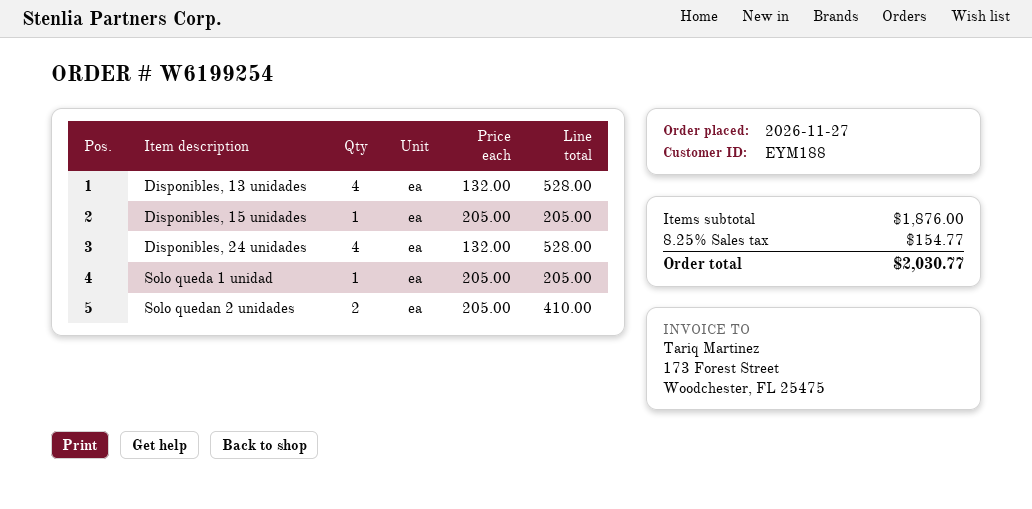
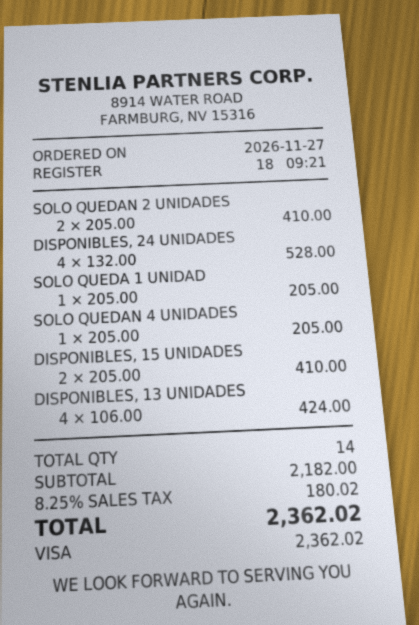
Disponibles, 13 unidades: 4 x 132.00 = 528.00 -> 4 x 106.00 = 424.00
Disponibles, 15 unidades: 1 x 205.00 = 205.00 -> 2 x 205.00 = 410.00
SOLO QUEDAN 4 UNIDADES: none -> 1 x 205.00 = 205.00
subtotal: 1876.00 -> 2182.00
tax: 8.25% = 154.77 -> 8.25% = 180.02
total: 2030.77 -> 2362.02

